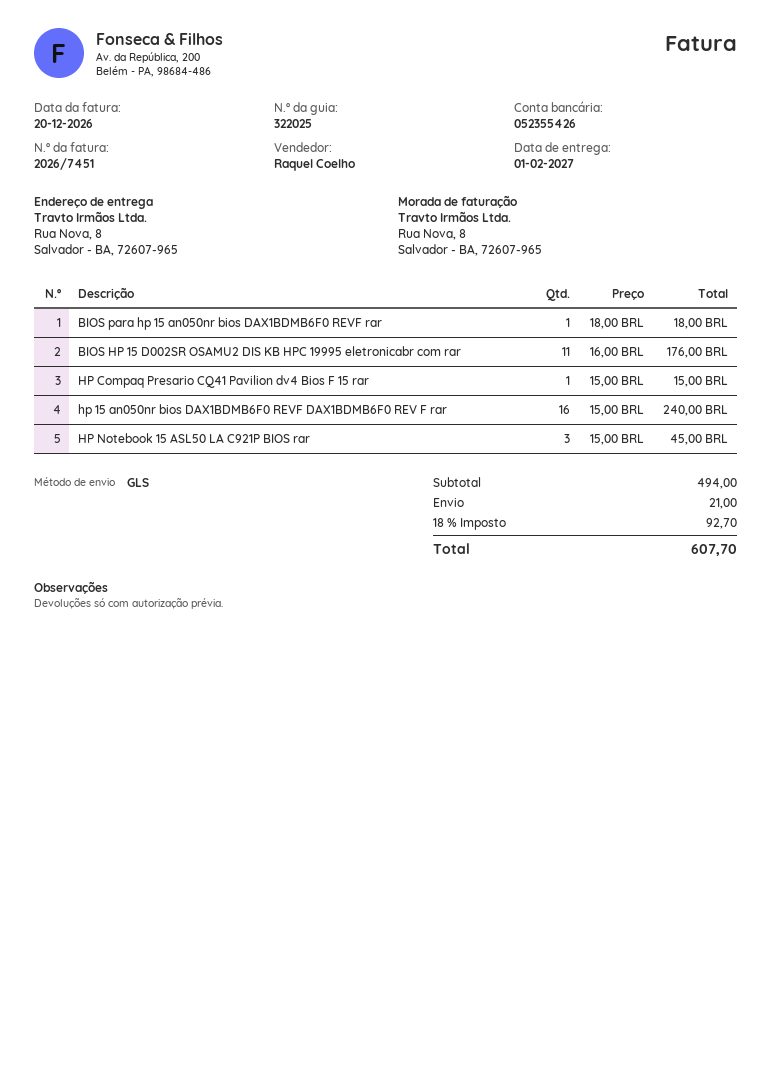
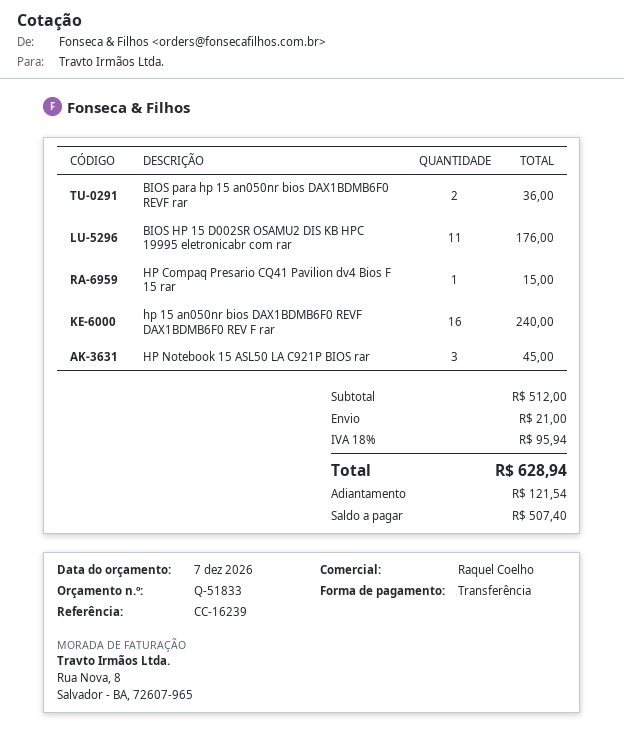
BIOS para hp 15 an050nr bios DAX1BDMB6F0 REVF rar: 1 for 18.00 -> 2 for 36.00
subtotal: 494.00 -> 512.00
tax: 18% = 92.70 -> 18% = 95.94
total: 607.70 -> 628.94

